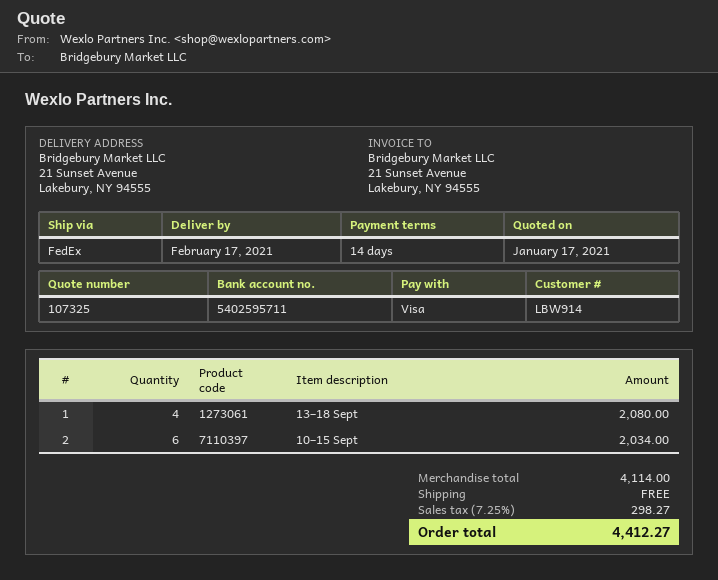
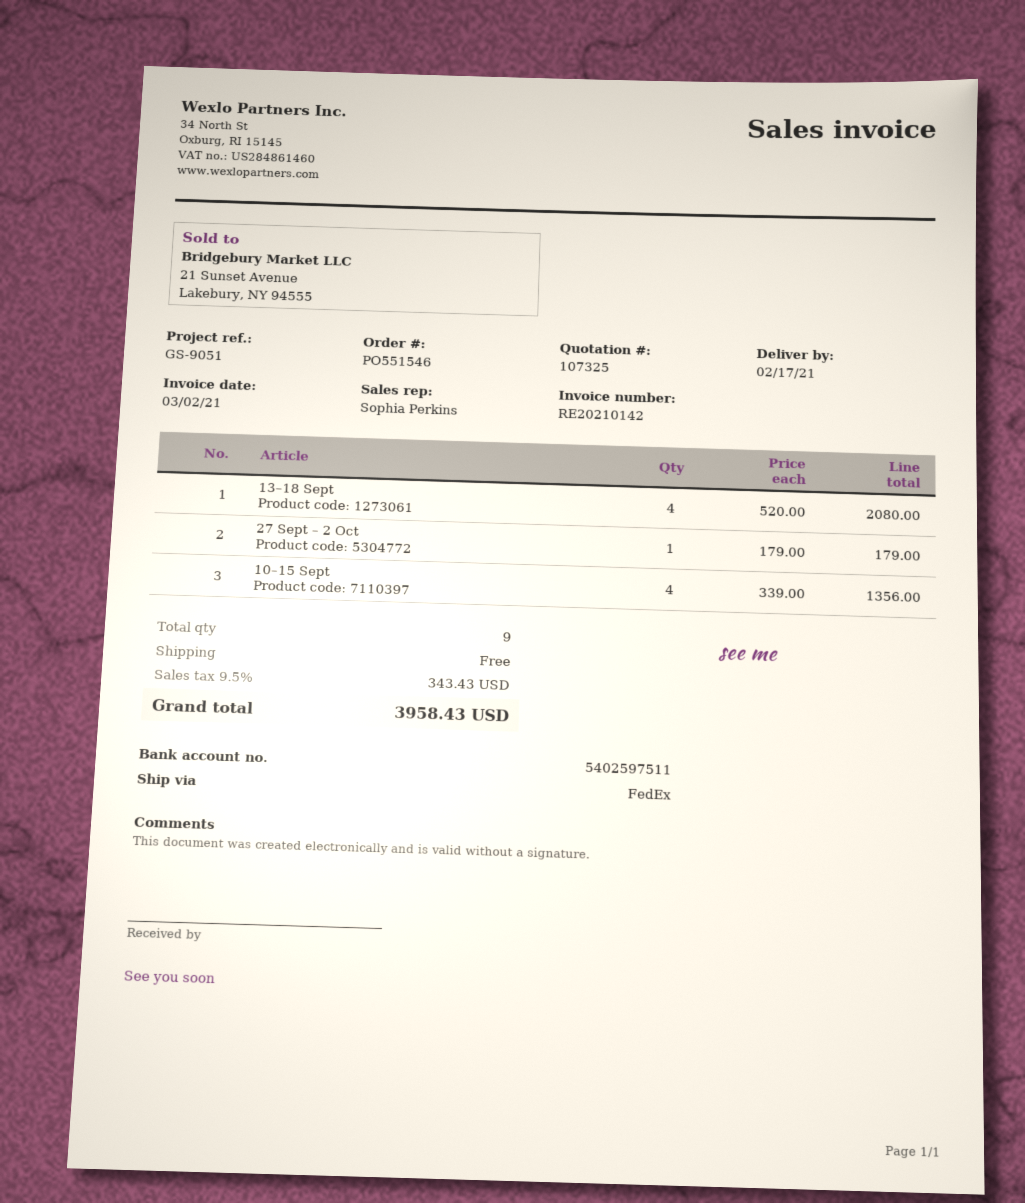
bank account: 5402595711 -> 5402597511
10–15 Sept: 6 for 2034.00 -> 4 for 1356.00
27 Sept – 2 Oct: none -> 1 for 179.00
tax: 7.25% = 298.27 -> 9.5% = 343.43
total: 4412.27 -> 3958.43

